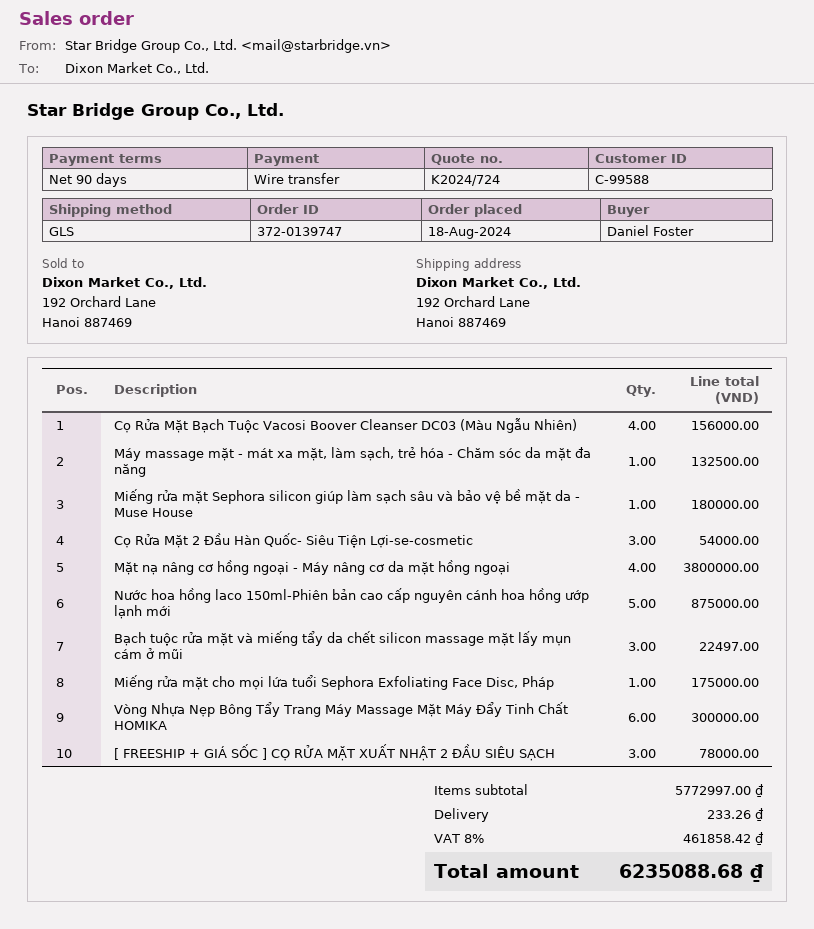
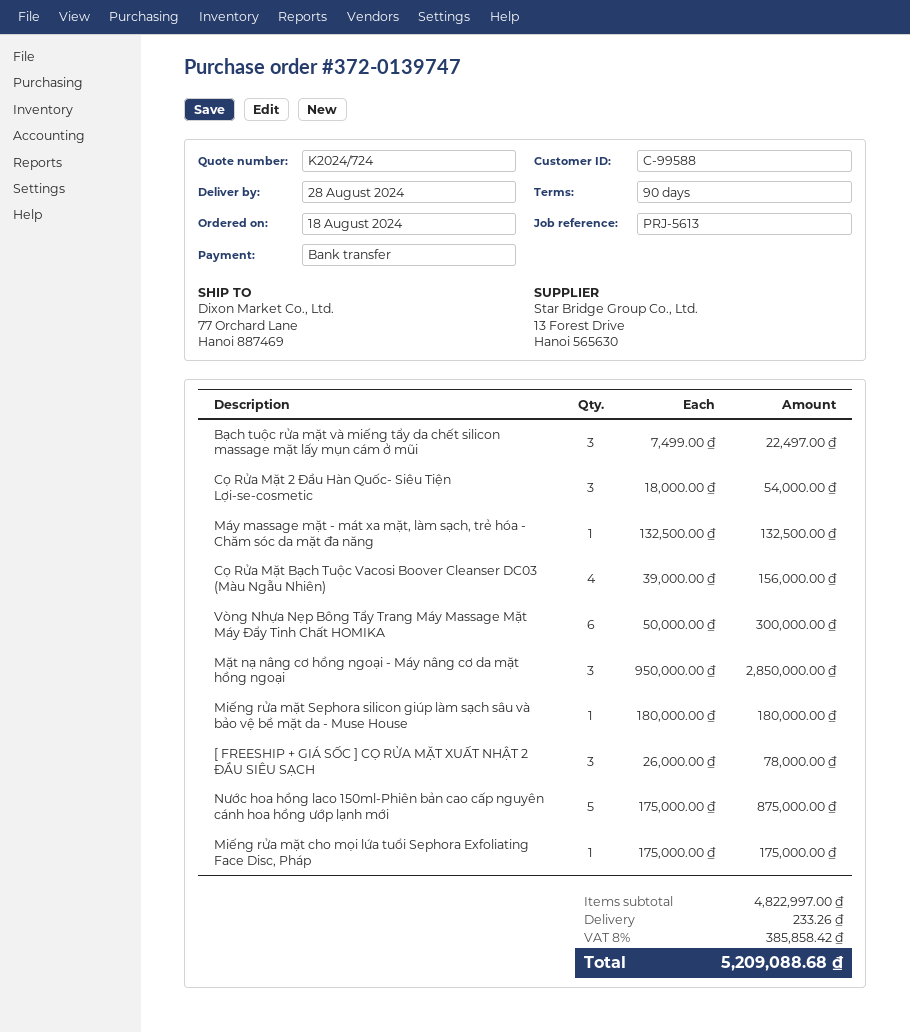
ship to: 192 Orchard Lane, Hanoi 887469 -> 77 Orchard Lane, Hanoi 887469
Mặt nạ nâng cơ hồng ngoại - Máy nâng cơ da mặt hồng ngoại: 4 for 3800000.00 -> 3 for 2850000.00
subtotal: 5772997.00 -> 4822997.00
tax: 8% = 461858.42 -> 8% = 385858.42
total: 6235088.68 -> 5209088.68

